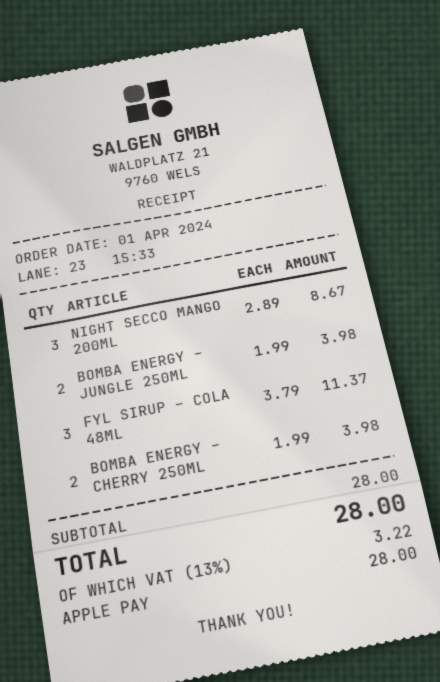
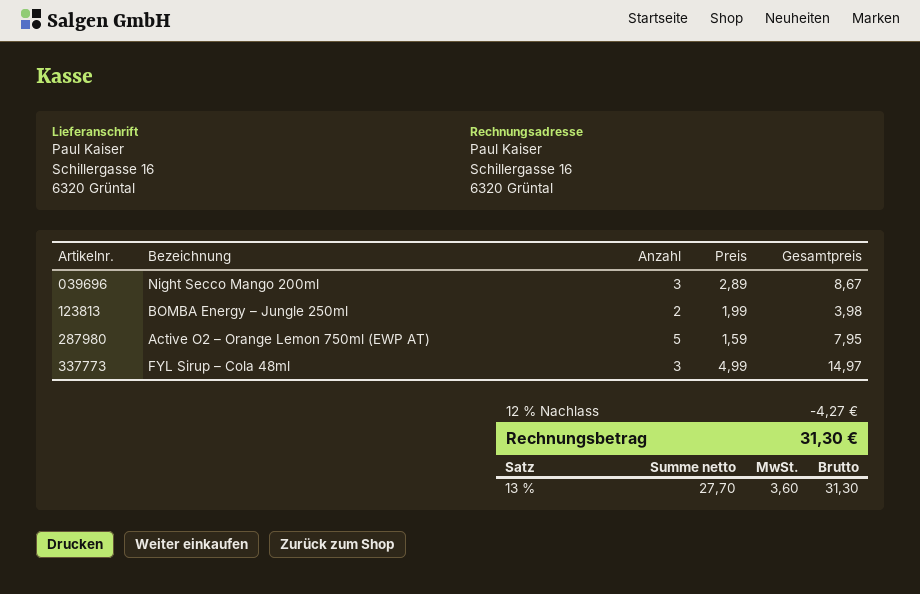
FYL SIRUP – COLA 48ML: 3 x 3.79 = 11.37 -> 3 x 4.99 = 14.97
BOMBA ENERGY – CHERRY 250ML: 2 x 1.99 = 3.98 -> none
Active O2 – Orange Lemon 750ml (EWP AT): none -> 5 x 1.59 = 7.95
discount: none -> 12% = 4.27
tax: 13% = 3.22 -> 13% = 3.60
total: 28.00 -> 31.30

